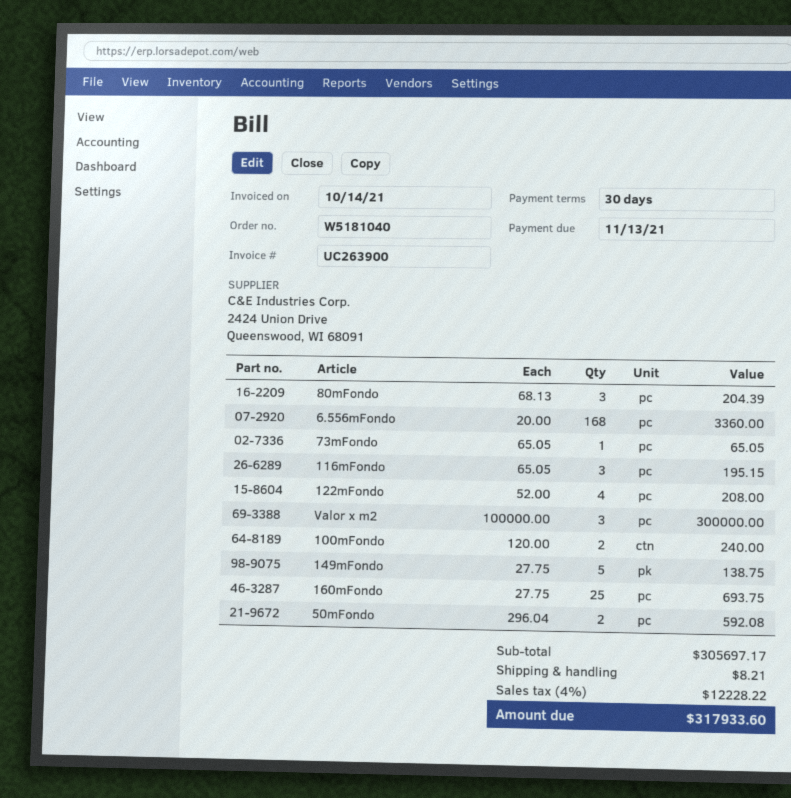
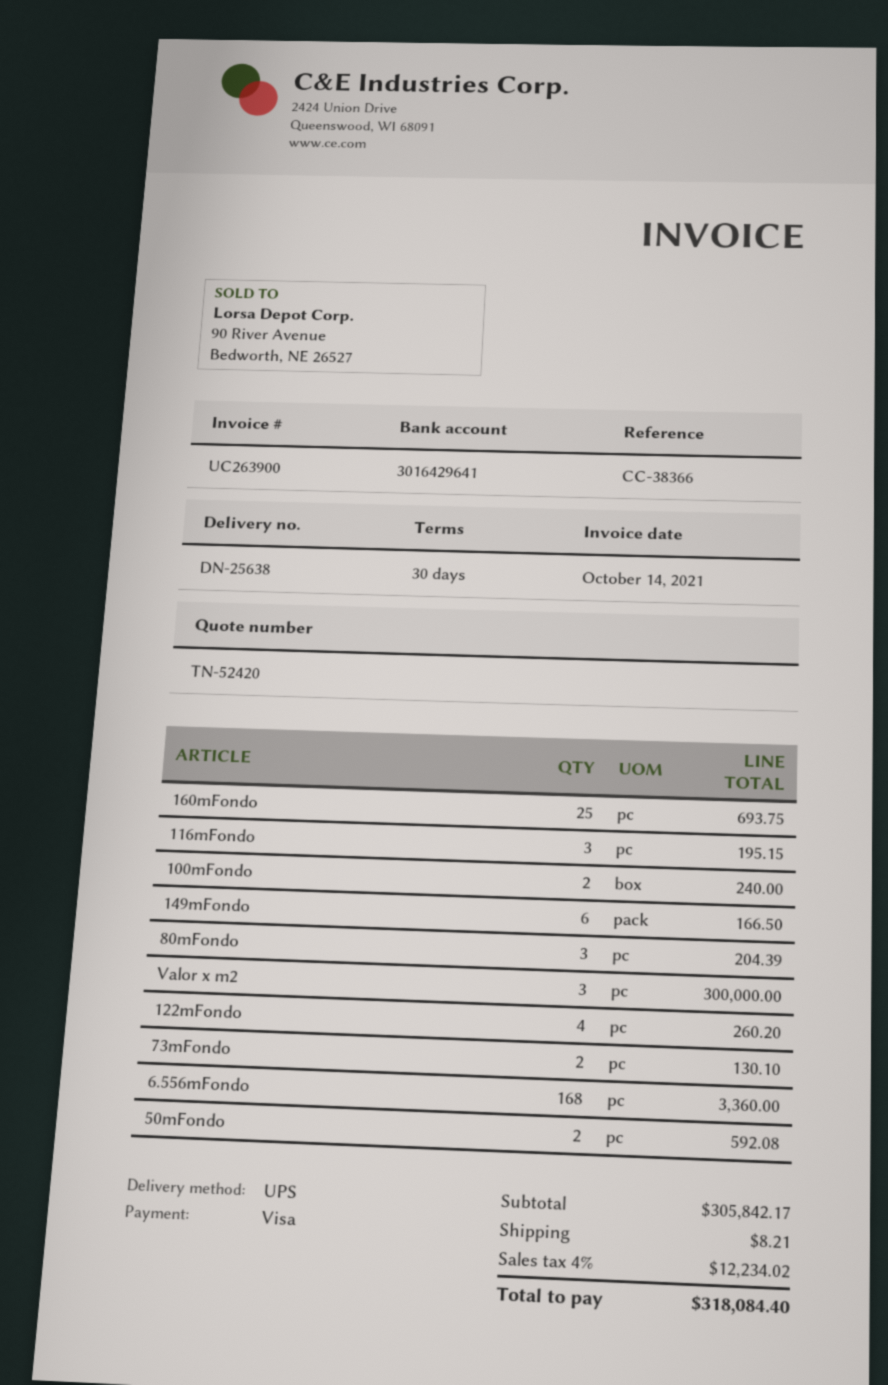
73mFondo: 1 for 65.05 -> 2 for 130.10
122mFondo: 4 for 208.00 -> 4 for 260.20
149mFondo: 5 for 138.75 -> 6 for 166.50
subtotal: 305697.17 -> 305842.17
tax: 4% = 12228.22 -> 4% = 12234.02
total: 317933.60 -> 318084.40

